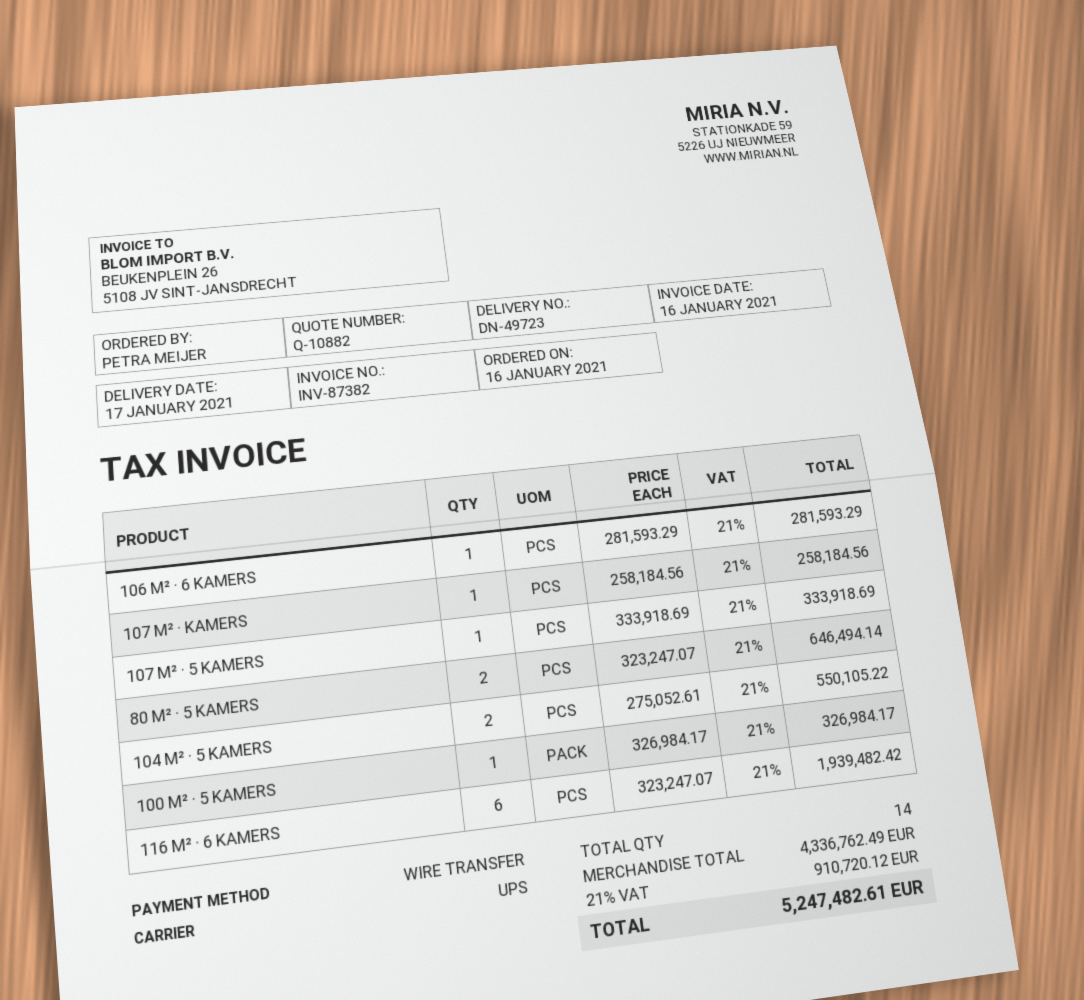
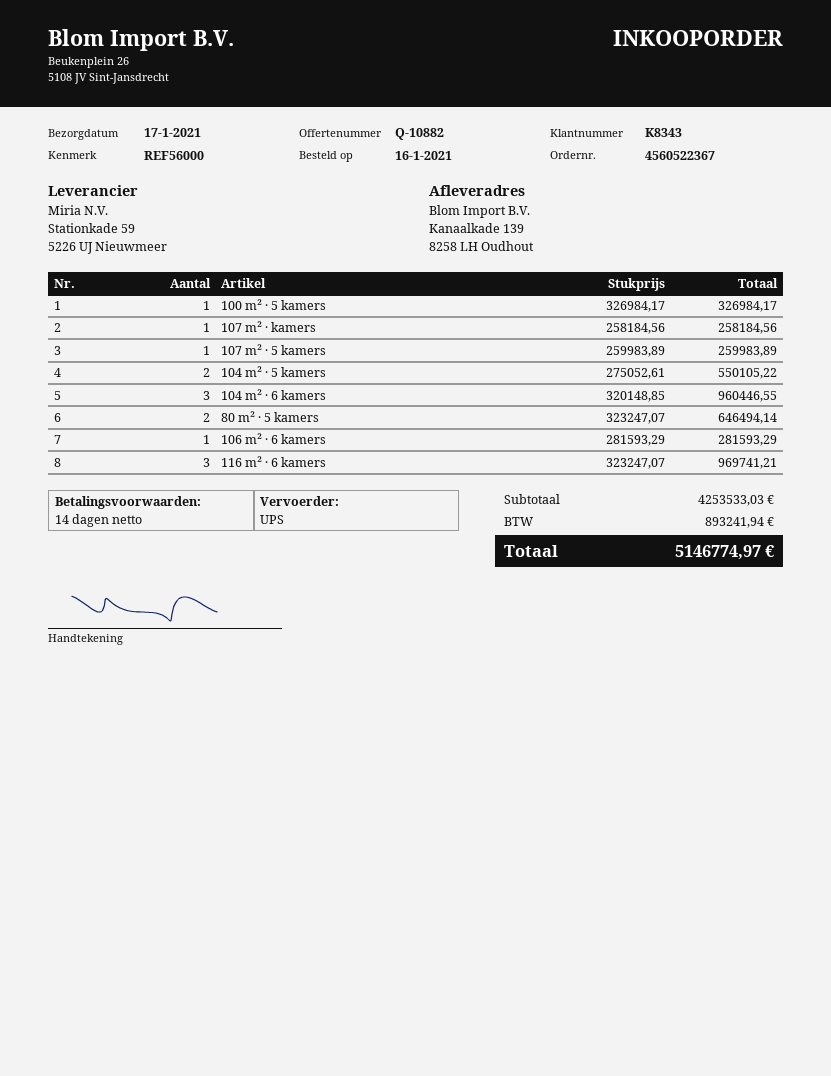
107 M² · 5 KAMERS: 1 x 333918.69 = 333918.69 -> 1 x 259983.89 = 259983.89
116 M² · 6 KAMERS: 6 x 323247.07 = 1939482.42 -> 3 x 323247.07 = 969741.21
104 m² · 6 kamers: none -> 3 x 320148.85 = 960446.55
subtotal: 4336762.49 -> 4253533.03
tax: 910720.12 -> 893241.94
total: 5247482.61 -> 5146774.97

